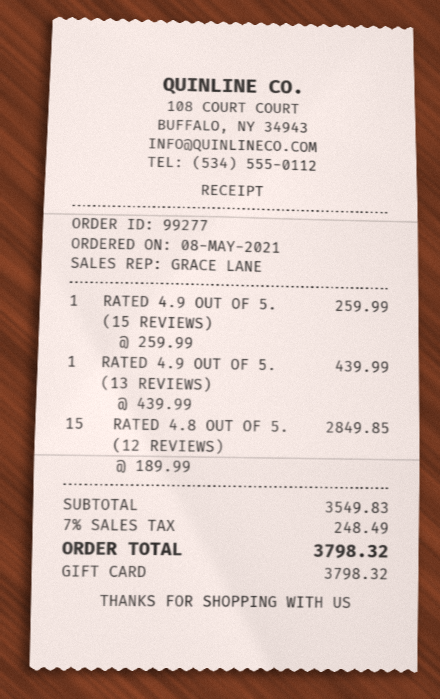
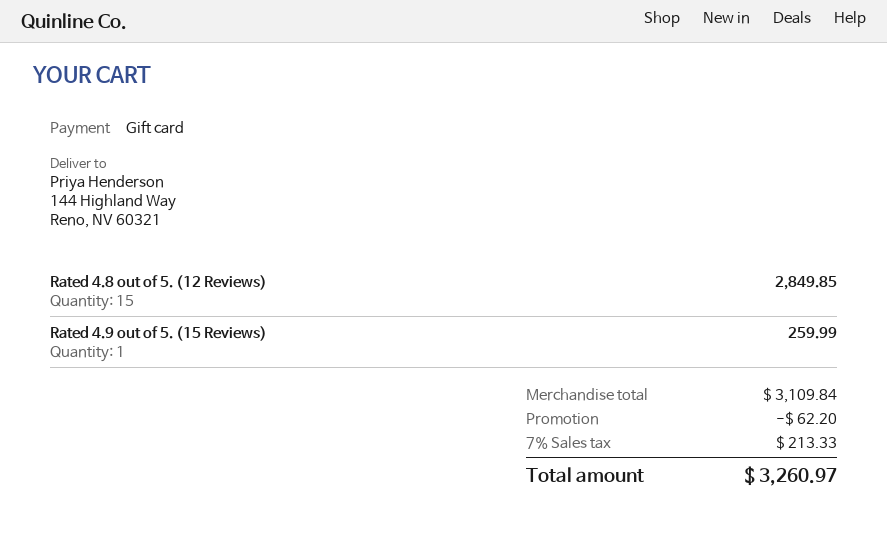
RATED 4.9 OUT OF 5. (13 REVIEWS): 1 for 439.99 -> none
subtotal: 3549.83 -> 3109.84
discount: none -> 62.20
tax: 7% = 248.49 -> 7% = 213.33
total: 3798.32 -> 3260.97

